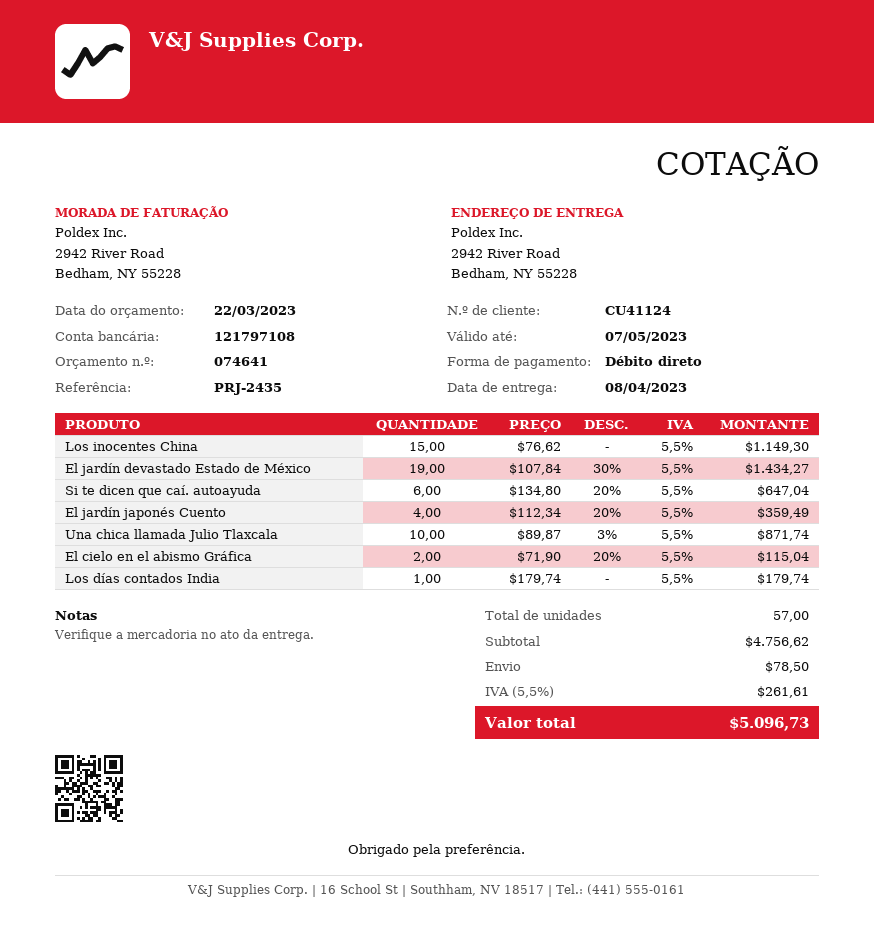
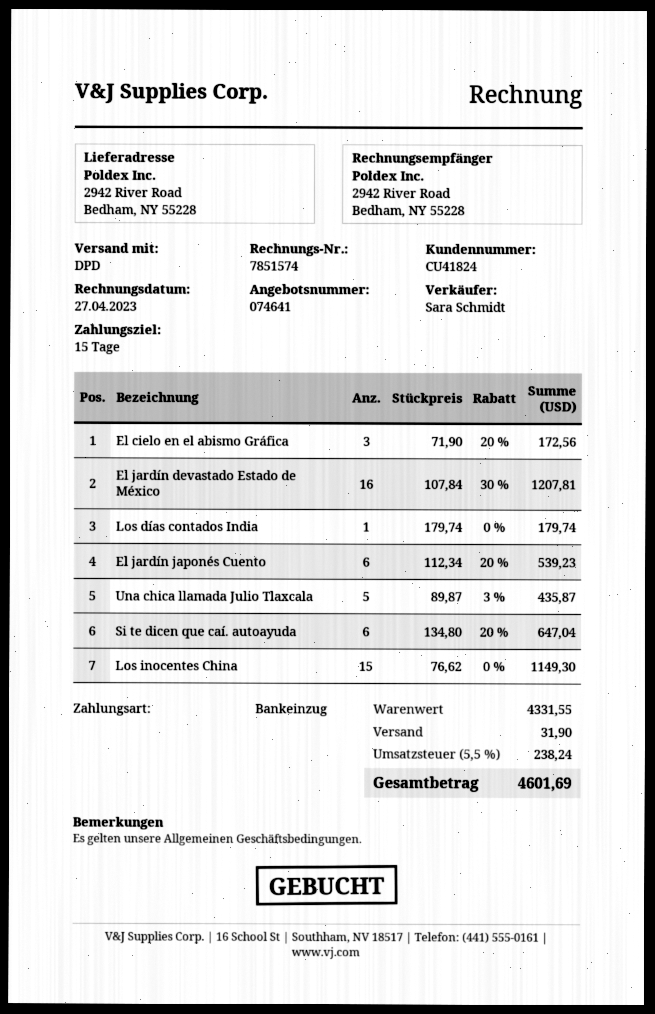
customer number: CU41124 -> CU41824
El jardín devastado Estado de México: 19 x 107.84 - 30% = 1434.27 -> 16 x 107.84 - 30% = 1207.81
El jardín japonés Cuento: 4 x 112.34 - 20% = 359.49 -> 6 x 112.34 - 20% = 539.23
Una chica llamada Julio Tlaxcala: 10 x 89.87 - 3% = 871.74 -> 5 x 89.87 - 3% = 435.87
El cielo en el abismo Gráfica: 2 x 71.90 - 20% = 115.04 -> 3 x 71.90 - 20% = 172.56
subtotal: 4756.62 -> 4331.55
shipping: 78.50 -> 31.90
tax: 5.5% = 261.61 -> 5.5% = 238.24
total: 5096.73 -> 4601.69

